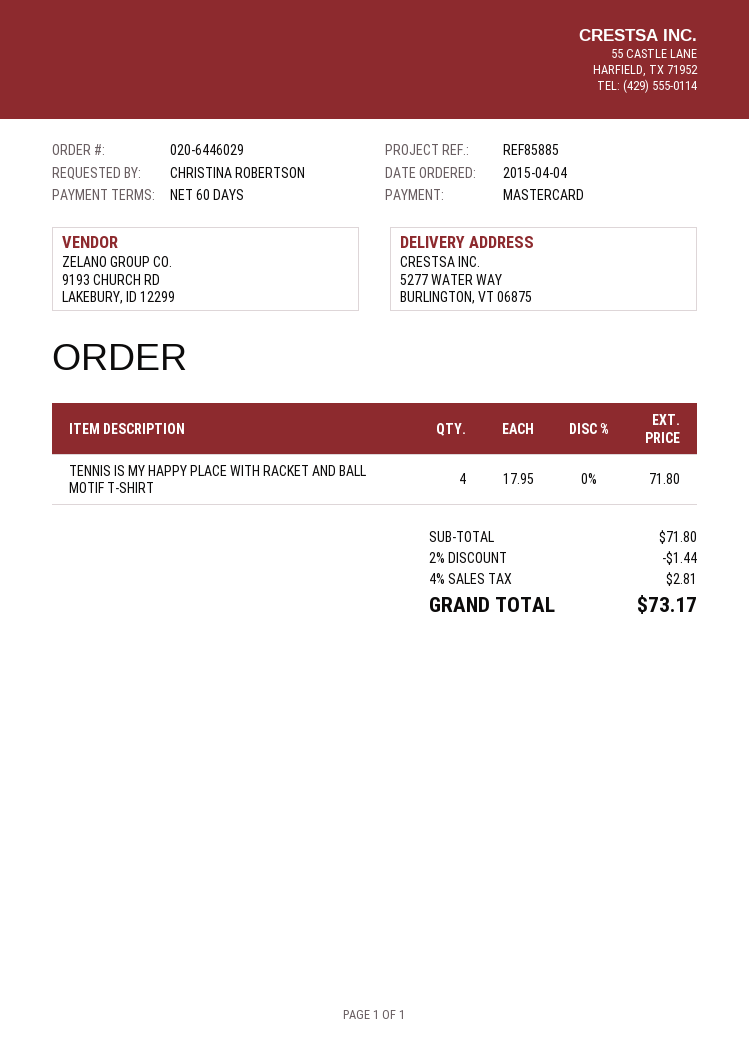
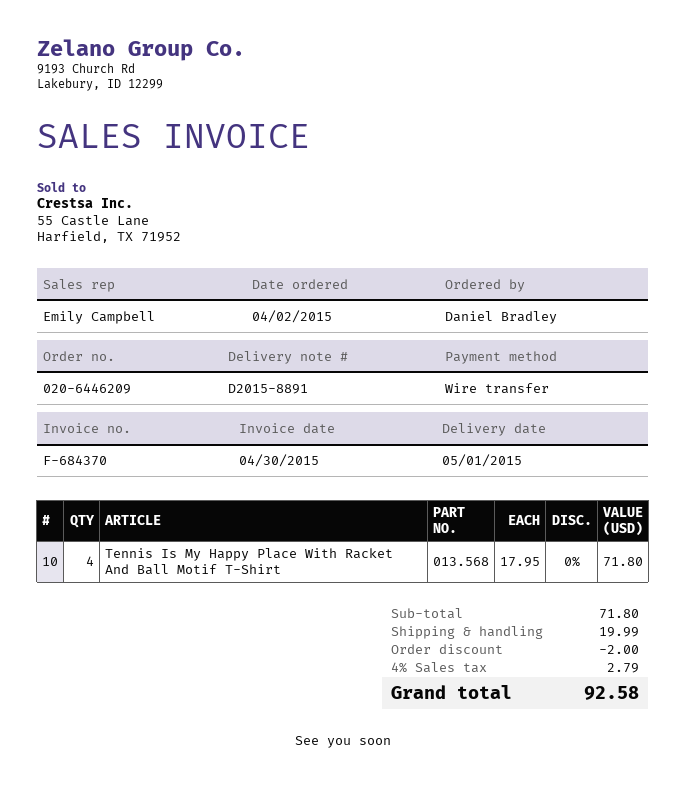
order number: 020-6446029 -> 020-6446209
order date: 2015-04-04 -> 2015-04-02
ordered by: CHRISTINA ROBERTSON -> Daniel Bradley
payment method: Mastercard -> bank transfer
discount: 1.44 -> 2.00
shipping: none -> 19.99
tax: 4% = 2.81 -> 4% = 2.79
total: 73.17 -> 92.58

